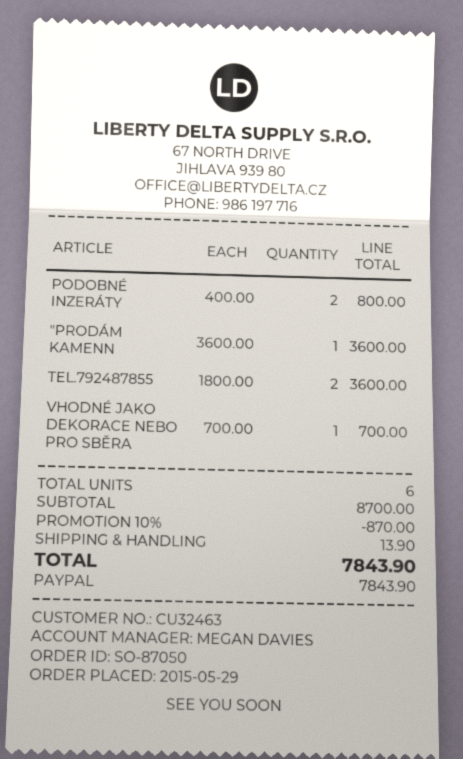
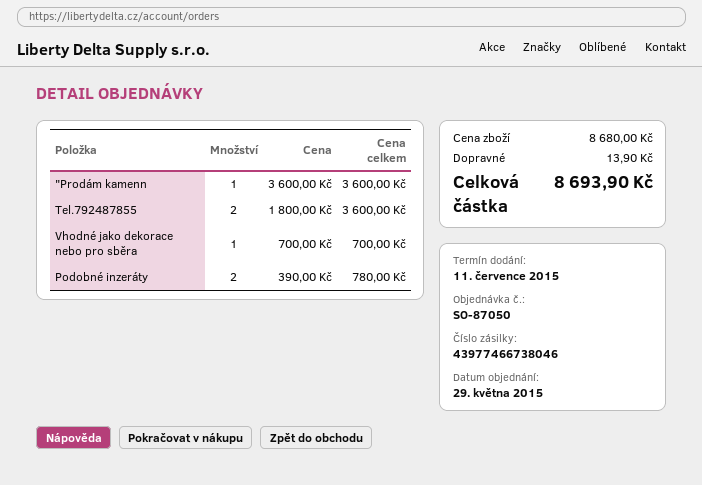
PODOBNÉ INZERÁTY: 2 x 400.00 = 800.00 -> 2 x 390.00 = 780.00
subtotal: 8700.00 -> 8680.00
discount: 10% = 870.00 -> none
total: 7843.90 -> 8693.90

